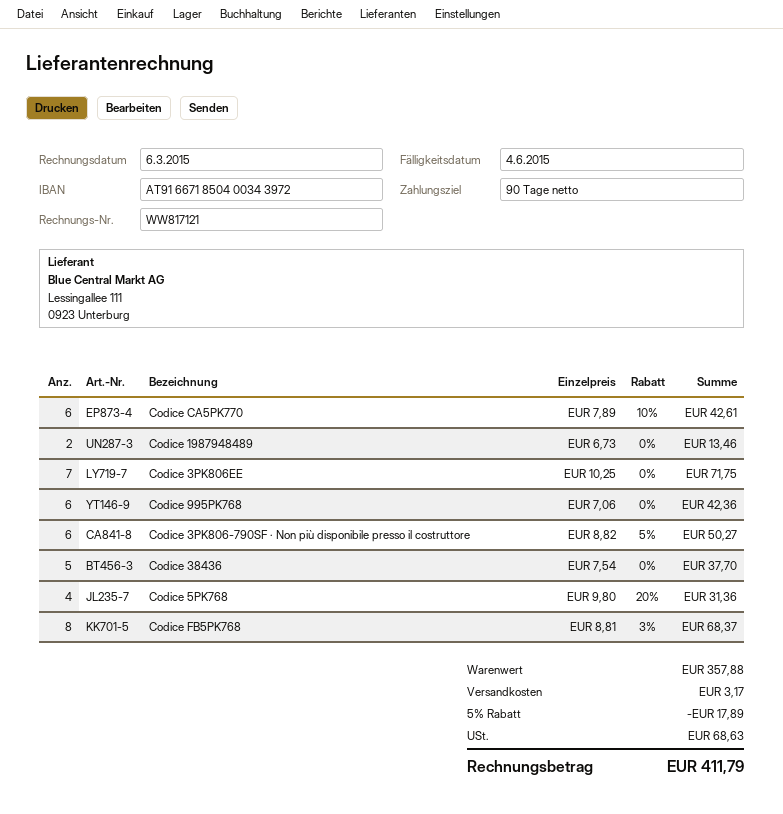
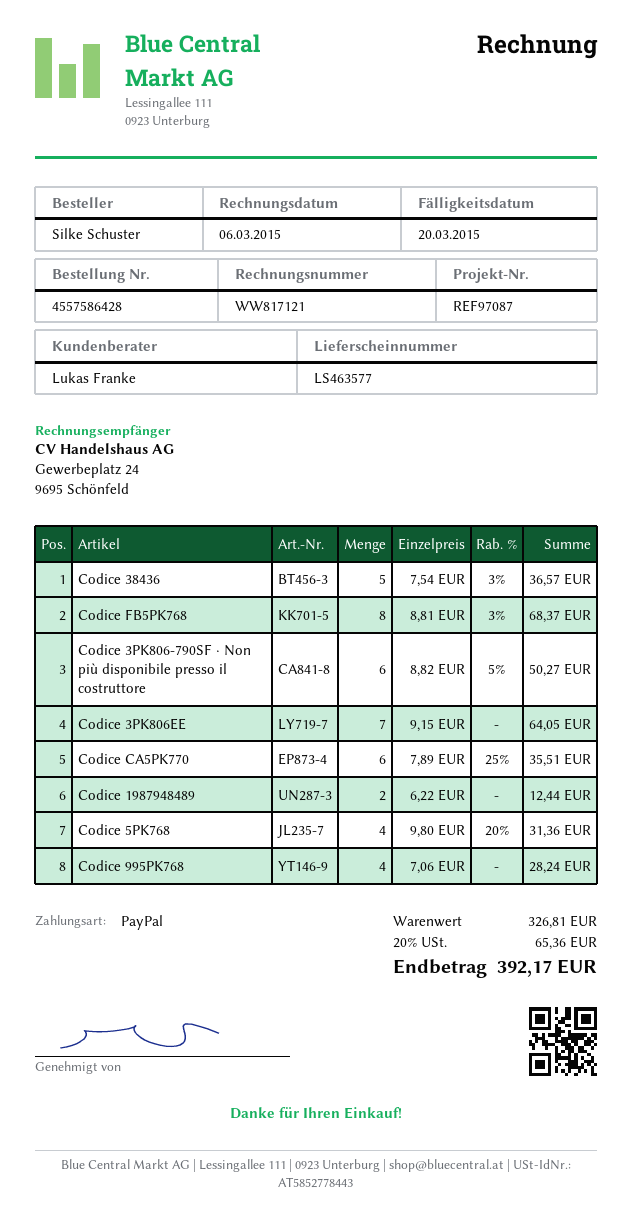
due date: 2015-06-04 -> 2015-03-20
Codice CA5PK770: 6 x 7.89 - 10% = 42.61 -> 6 x 7.89 - 25% = 35.51
Codice 1987948489: 2 x 6.73 = 13.46 -> 2 x 6.22 = 12.44
Codice 3PK806EE: 7 x 10.25 = 71.75 -> 7 x 9.15 = 64.05
Codice 995PK768: 6 x 7.06 = 42.36 -> 4 x 7.06 = 28.24
Codice 38436: 5 x 7.54 = 37.70 -> 5 x 7.54 - 3% = 36.57
subtotal: 357.88 -> 326.81
discount: 5% = 17.89 -> none
shipping: 3.17 -> none
tax: 68.63 -> 65.36
total: 411.79 -> 392.17

